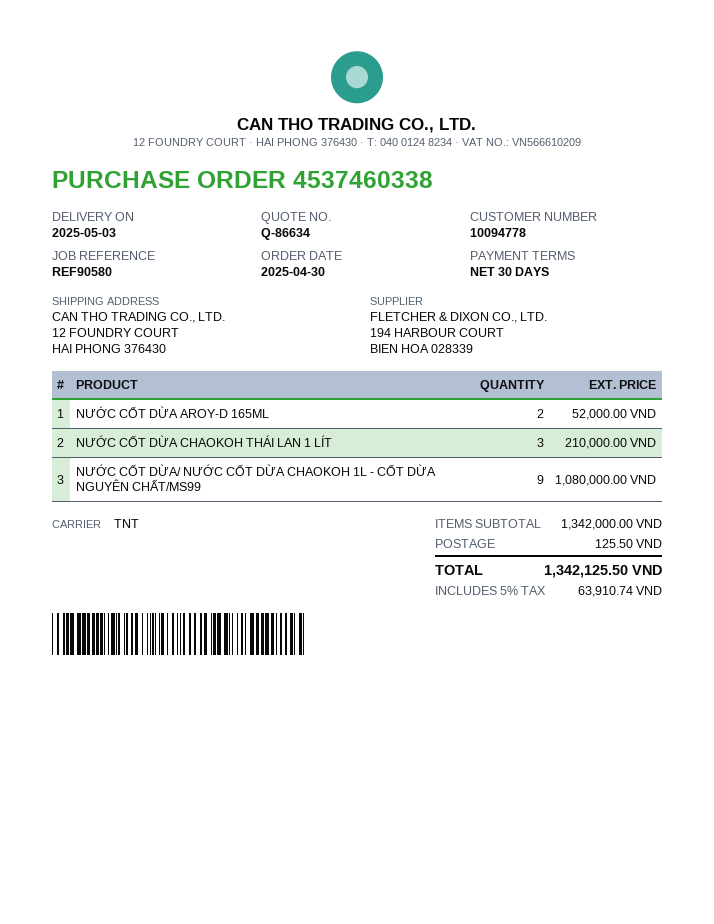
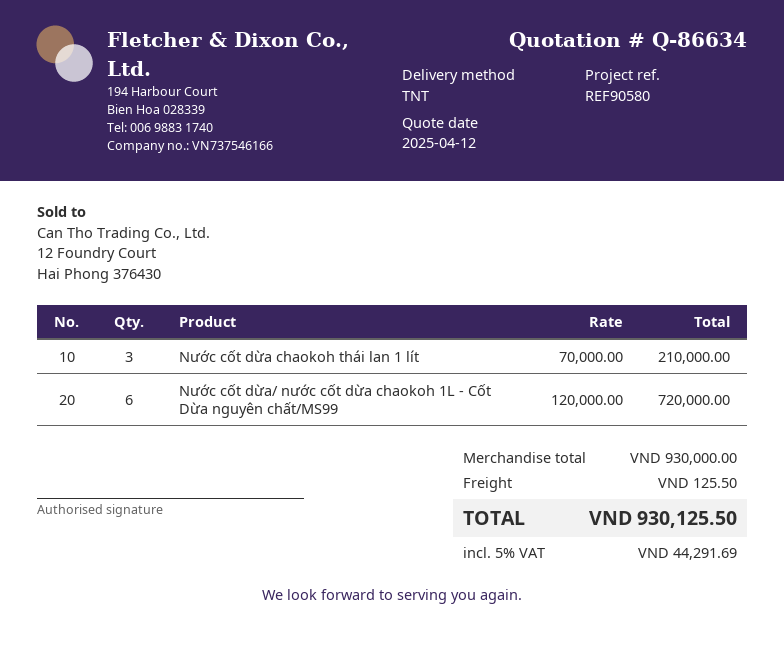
NƯỚC CỐT DỪA AROY-D 165ML: 2 for 52000.00 -> none
NƯỚC CỐT DỪA/ NƯỚC CỐT DỪA CHAOKOH 1L - CỐT DỪA NGUYÊN CHẤT/MS99: 9 for 1080000.00 -> 6 for 720000.00
subtotal: 1342000.00 -> 930000.00
tax: 5% = 63910.74 -> 5% = 44291.69
total: 1342125.50 -> 930125.50

